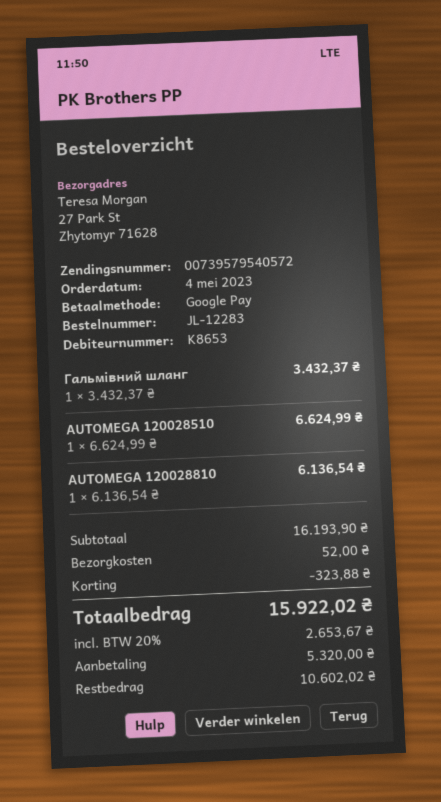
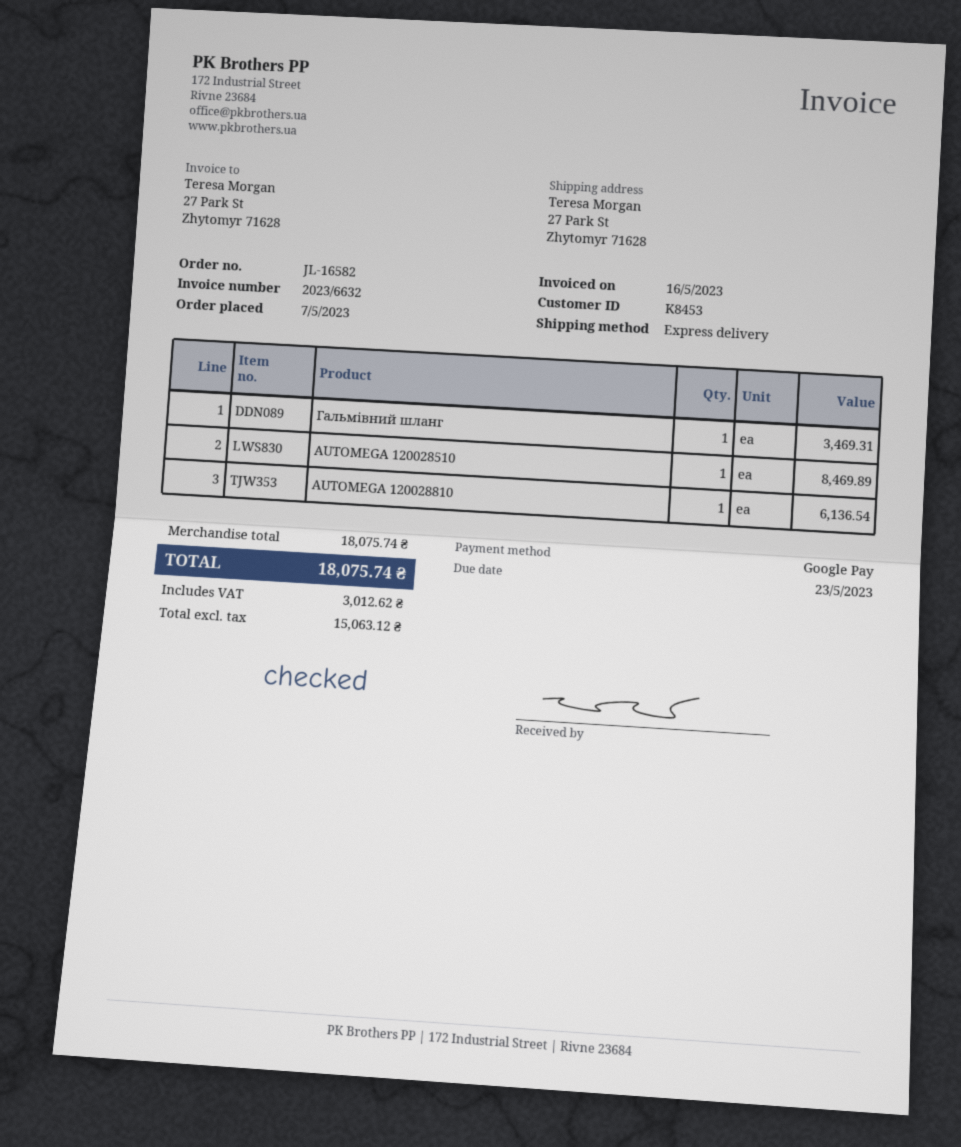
order number: JL-12283 -> JL-16582
order date: 2023-05-04 -> 2023-05-07
customer number: K8653 -> K8453
Гальмівний шланг: 1 for 3432.37 -> 1 for 3469.31
AUTOMEGA 120028510: 1 for 6624.99 -> 1 for 8469.89
subtotal: 16193.90 -> 18075.74
discount: 323.88 -> none
shipping: 52.00 -> none
tax: 2653.67 -> 3012.62
total: 15922.02 -> 18075.74

